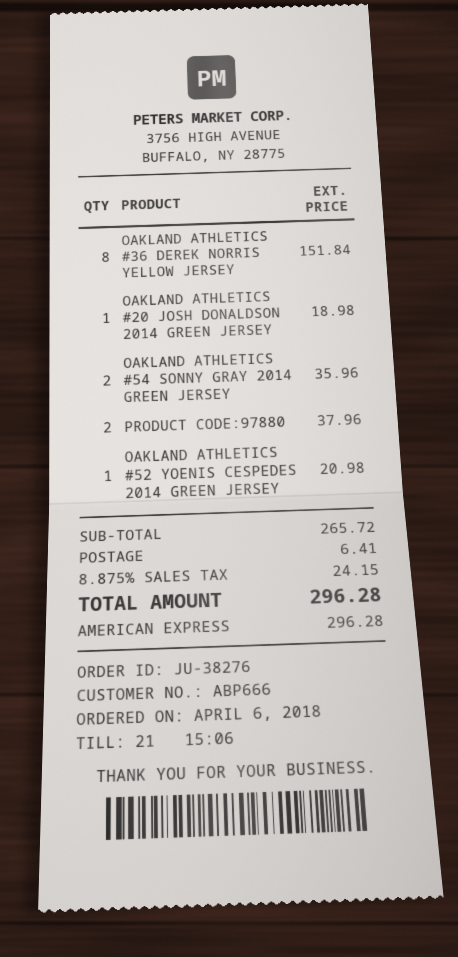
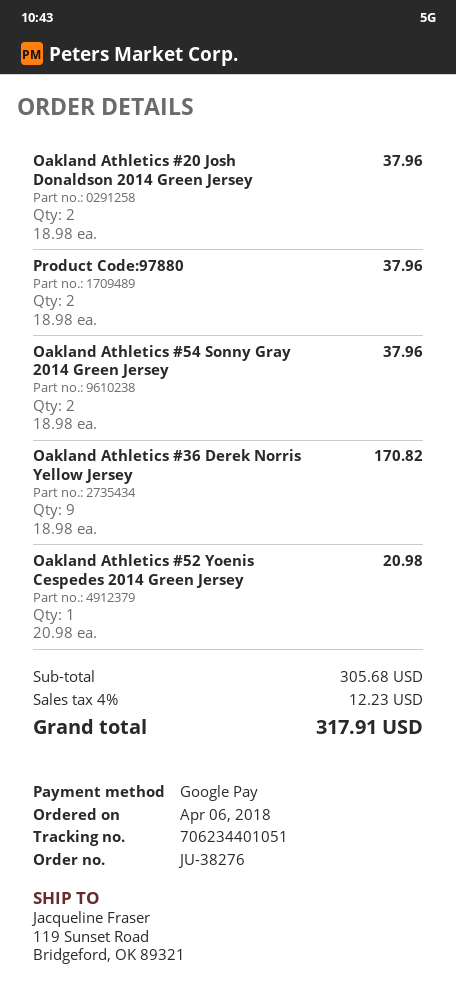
payment method: American Express -> Google Pay
OAKLAND ATHLETICS #36 DEREK NORRIS YELLOW JERSEY: 8 for 151.84 -> 9 for 170.82
OAKLAND ATHLETICS #20 JOSH DONALDSON 2014 GREEN JERSEY: 1 for 18.98 -> 2 for 37.96
OAKLAND ATHLETICS #54 SONNY GRAY 2014 GREEN JERSEY: 2 for 35.96 -> 2 for 37.96
subtotal: 265.72 -> 305.68
shipping: 6.41 -> none
tax: 8.875% = 24.15 -> 4% = 12.23
total: 296.28 -> 317.91

